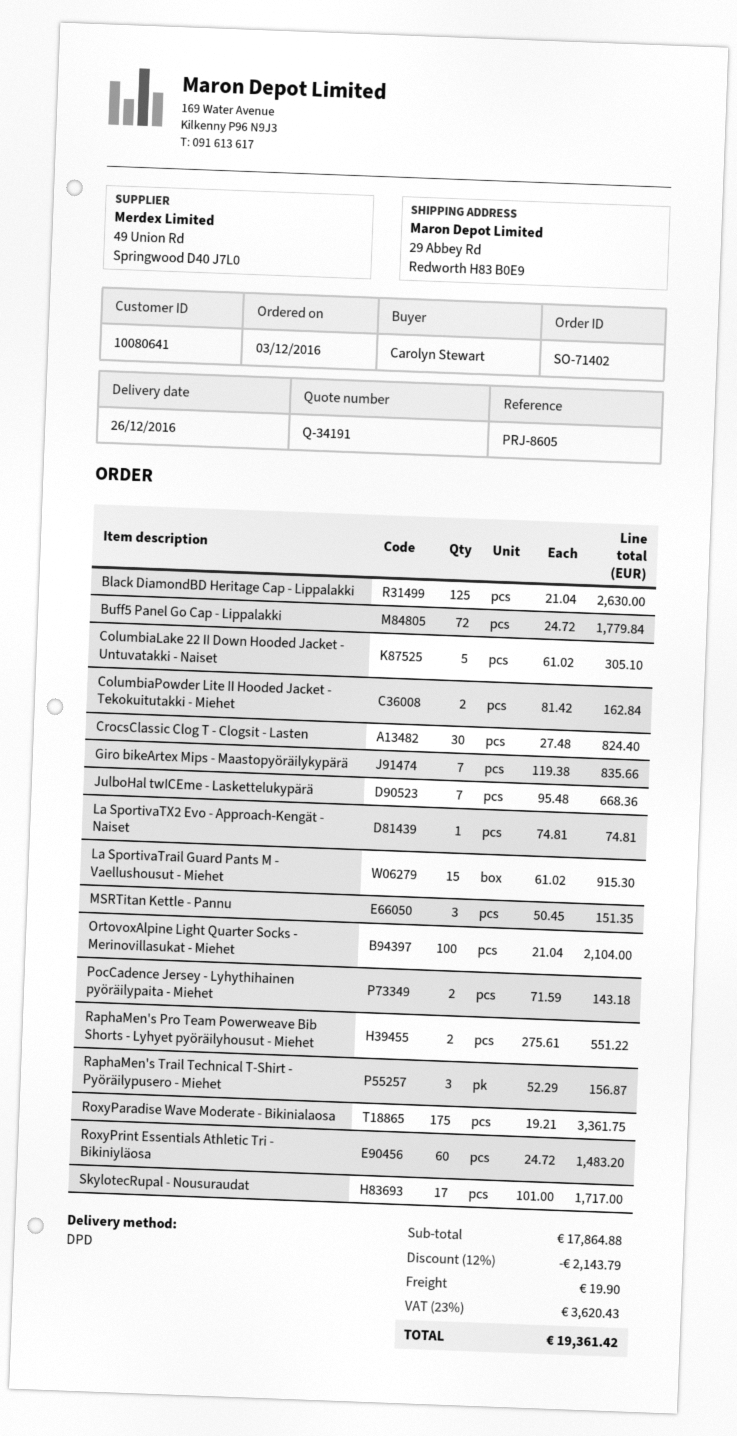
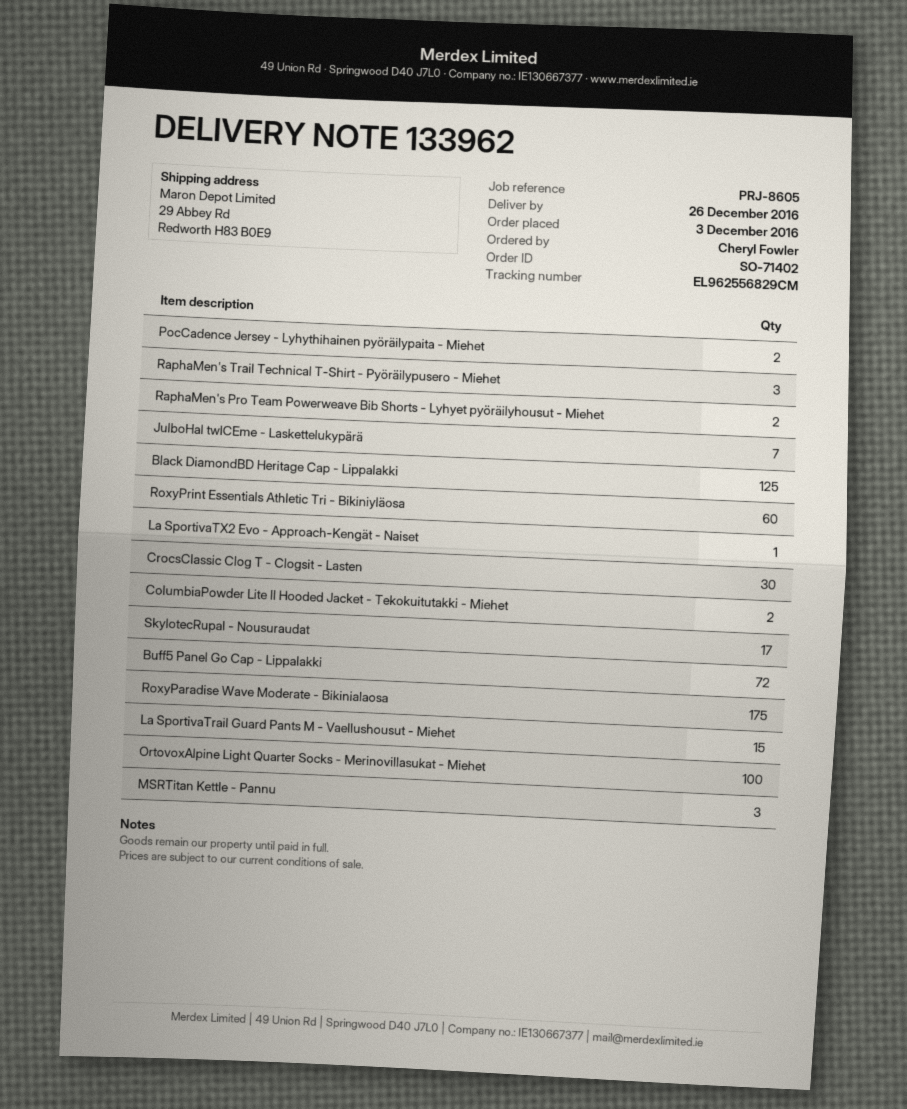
ordered by: Carolyn Stewart -> Cheryl Fowler
ColumbiaLake 22 II Down Hooded Jacket - Untuvatakki - Naiset: 5 -> none
Giro bikeArtex Mips - Maastopyöräilykypärä: 7 -> none

